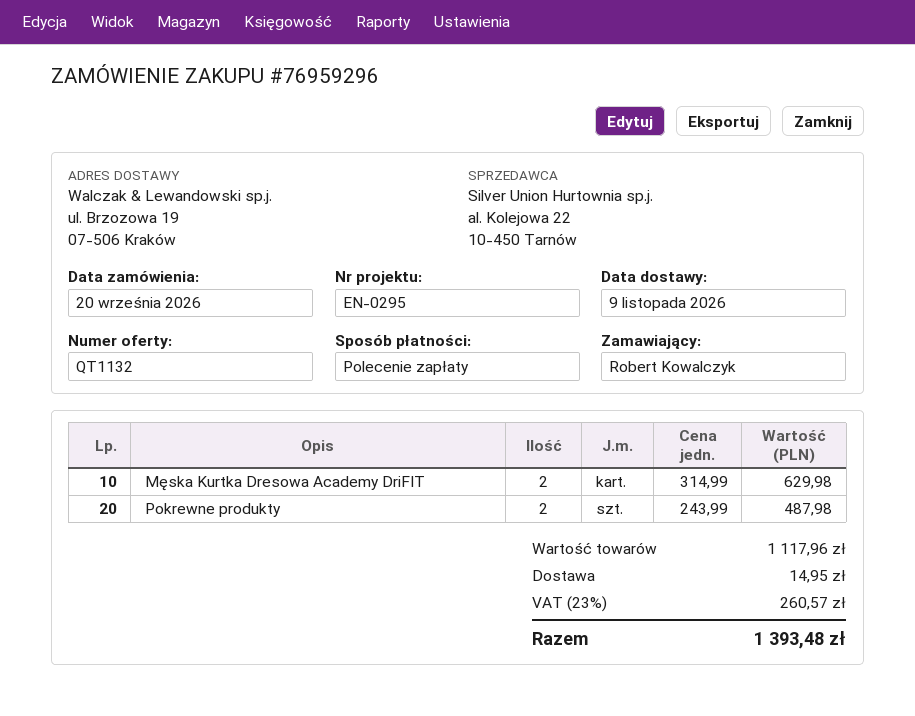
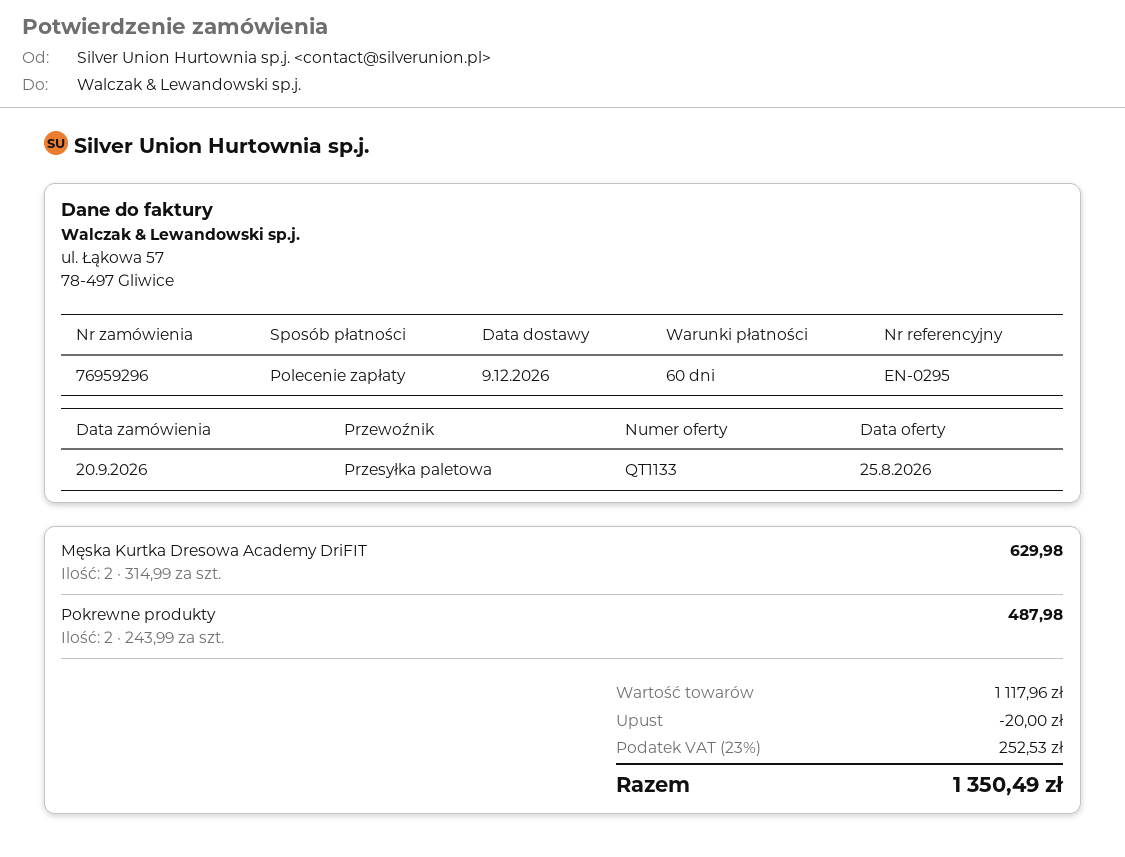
quote number: QT1132 -> QT1133
delivery date: 2026-11-09 -> 2026-12-09
discount: none -> 20.00
shipping: 14.95 -> none
tax: 23% = 260.57 -> 23% = 252.53
total: 1393.48 -> 1350.49

